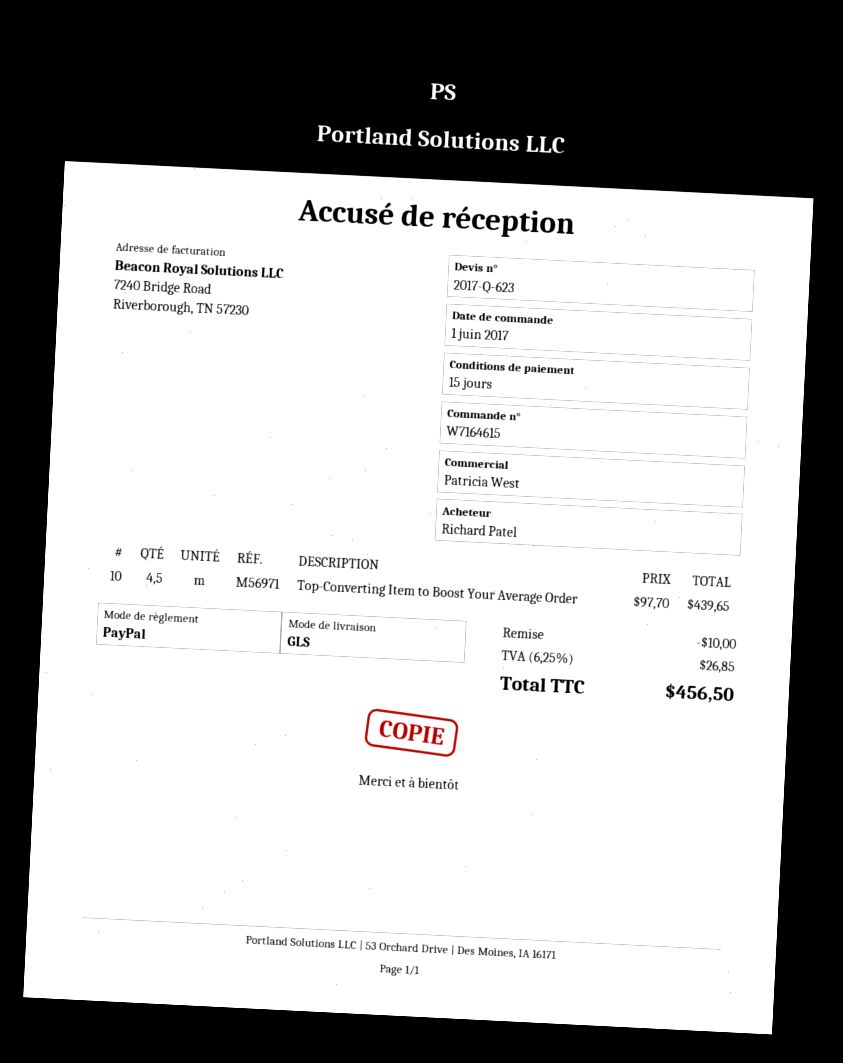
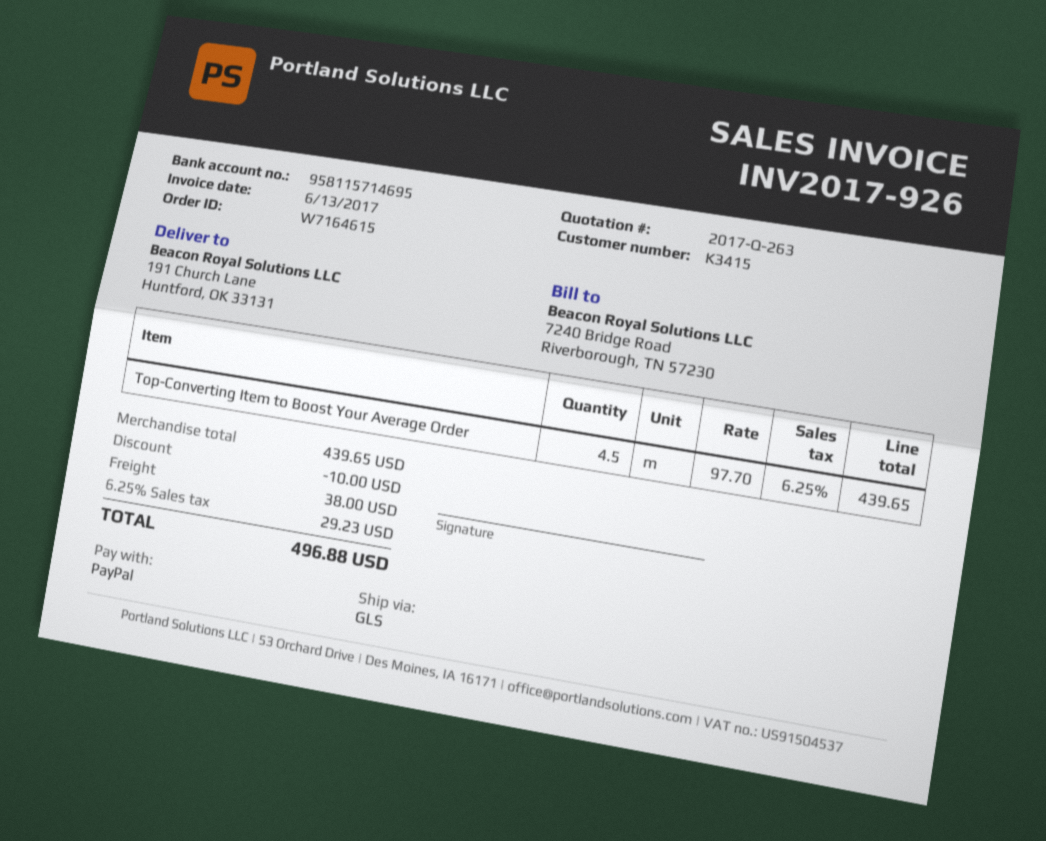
quote number: 2017-Q-623 -> 2017-Q-263
shipping: none -> 38.00
tax: 6.25% = 26.85 -> 6.25% = 29.23
total: 456.50 -> 496.88

